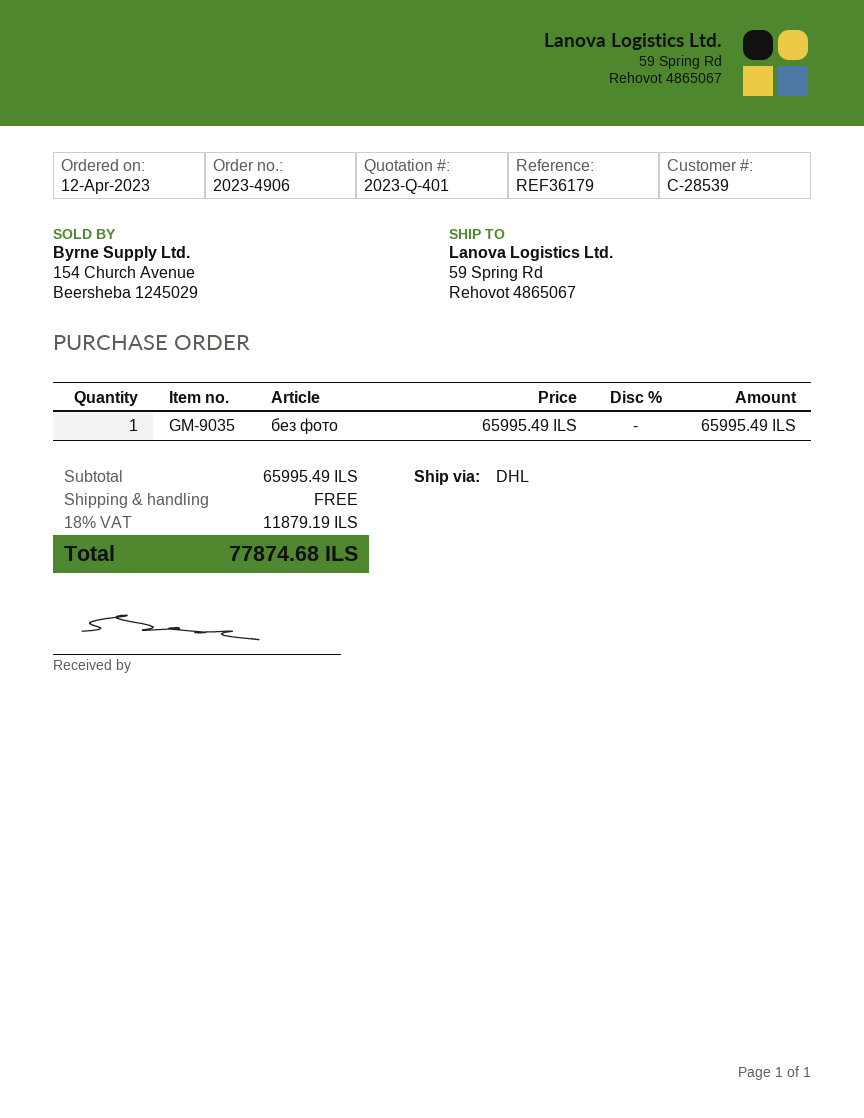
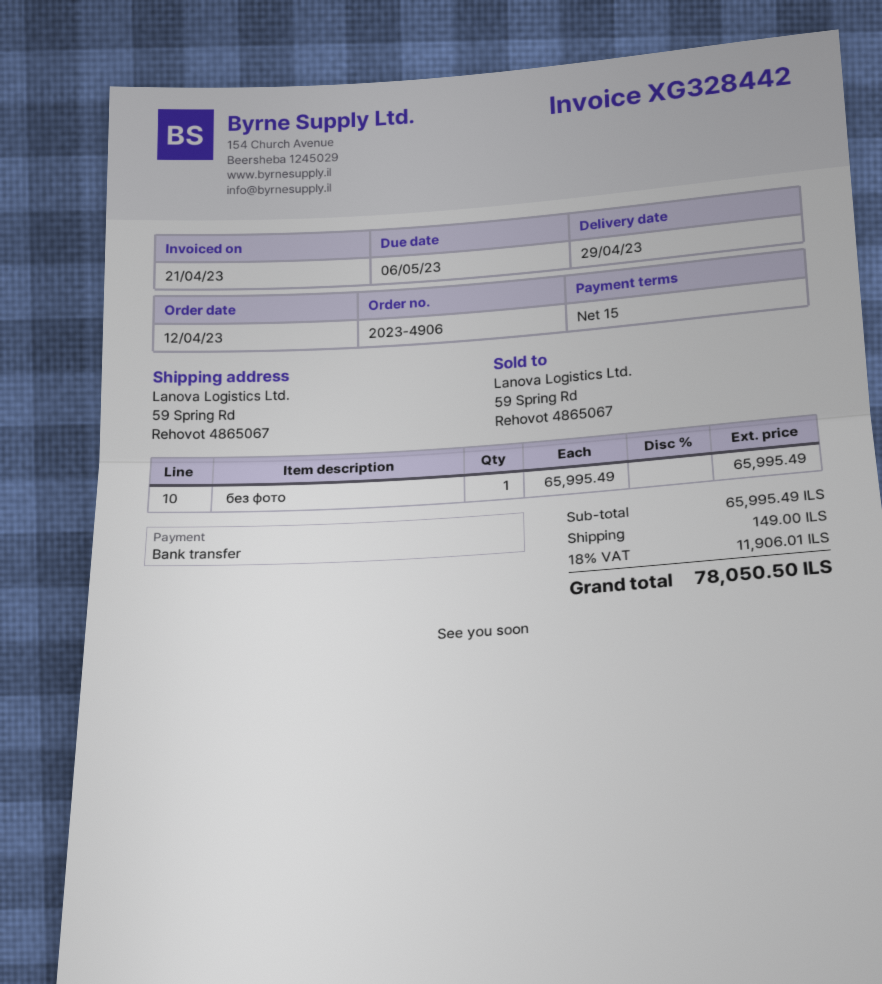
shipping: 0.00 -> 149.00
tax: 18% = 11879.19 -> 18% = 11906.01
total: 77874.68 -> 78050.50

